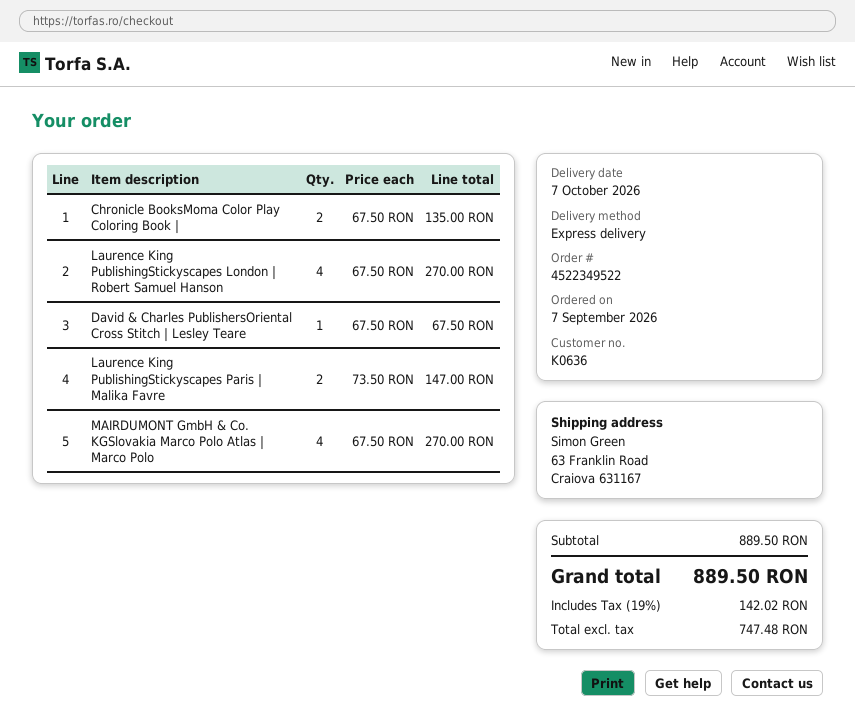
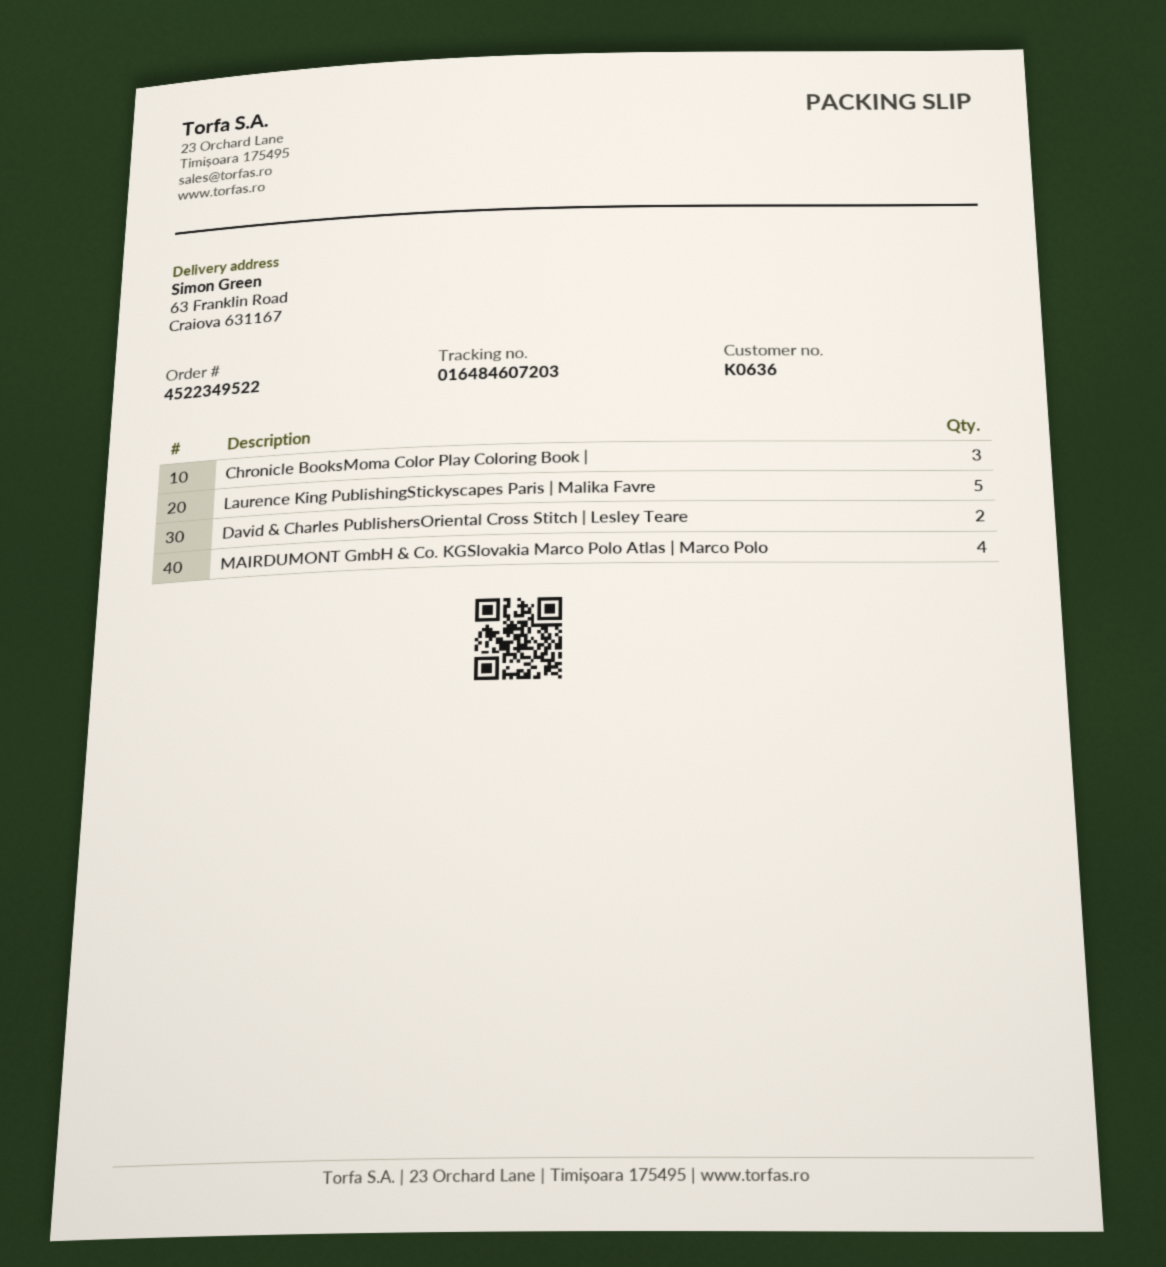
Chronicle BooksMoma Color Play Coloring Book |: 2 -> 3
Laurence King PublishingStickyscapes London | Robert Samuel Hanson: 4 -> none
David & Charles PublishersOriental Cross Stitch | Lesley Teare: 1 -> 2
Laurence King PublishingStickyscapes Paris | Malika Favre: 2 -> 5

